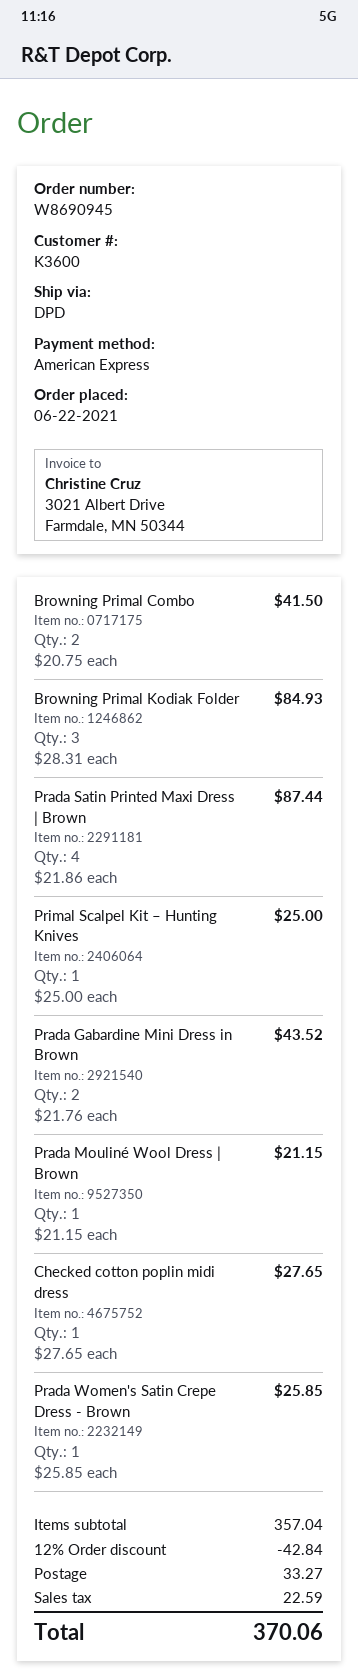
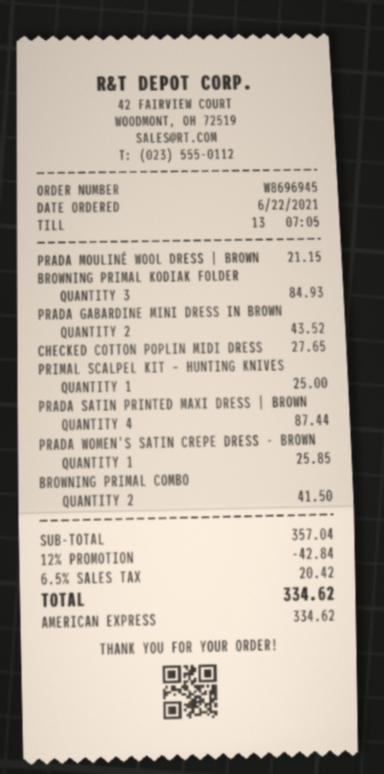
order number: W8690945 -> W8696945
shipping: 33.27 -> none
tax: 22.59 -> 20.42
total: 370.06 -> 334.62

